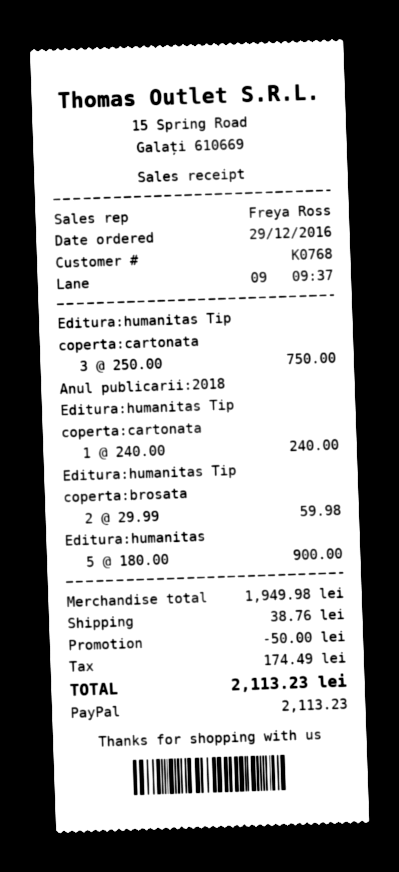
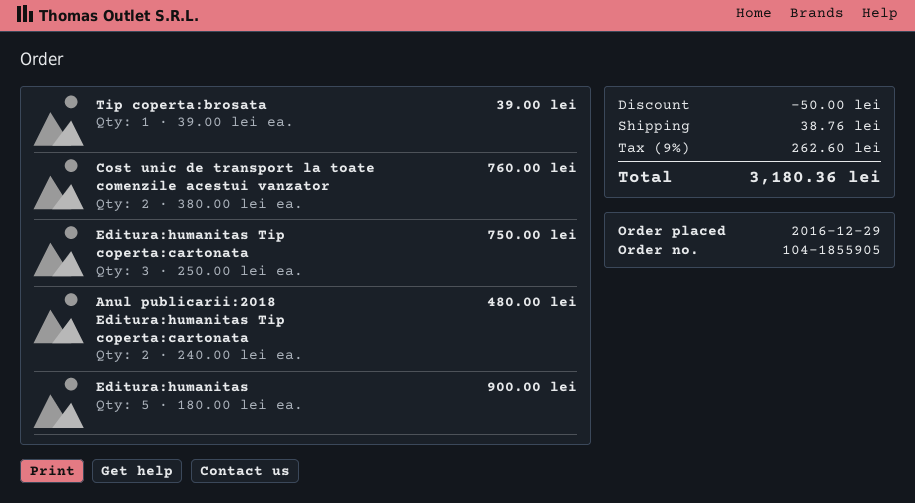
Anul publicarii:2018 Editura:humanitas Tip coperta:cartonata: 1 x 240.00 = 240.00 -> 2 x 240.00 = 480.00
Editura:humanitas Tip coperta:brosata: 2 x 29.99 = 59.98 -> none
Tip coperta:brosata: none -> 1 x 39.00 = 39.00
Cost unic de transport la toate comenzile acestui vanzator: none -> 2 x 380.00 = 760.00
tax: 174.49 -> 262.60
total: 2113.23 -> 3180.36

